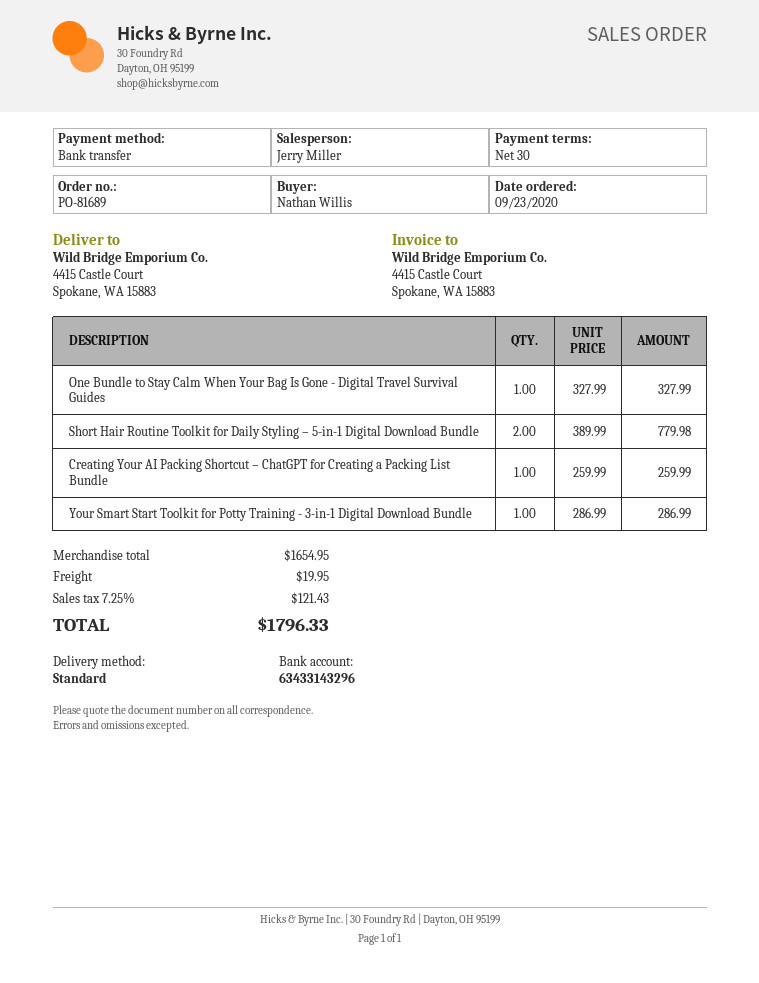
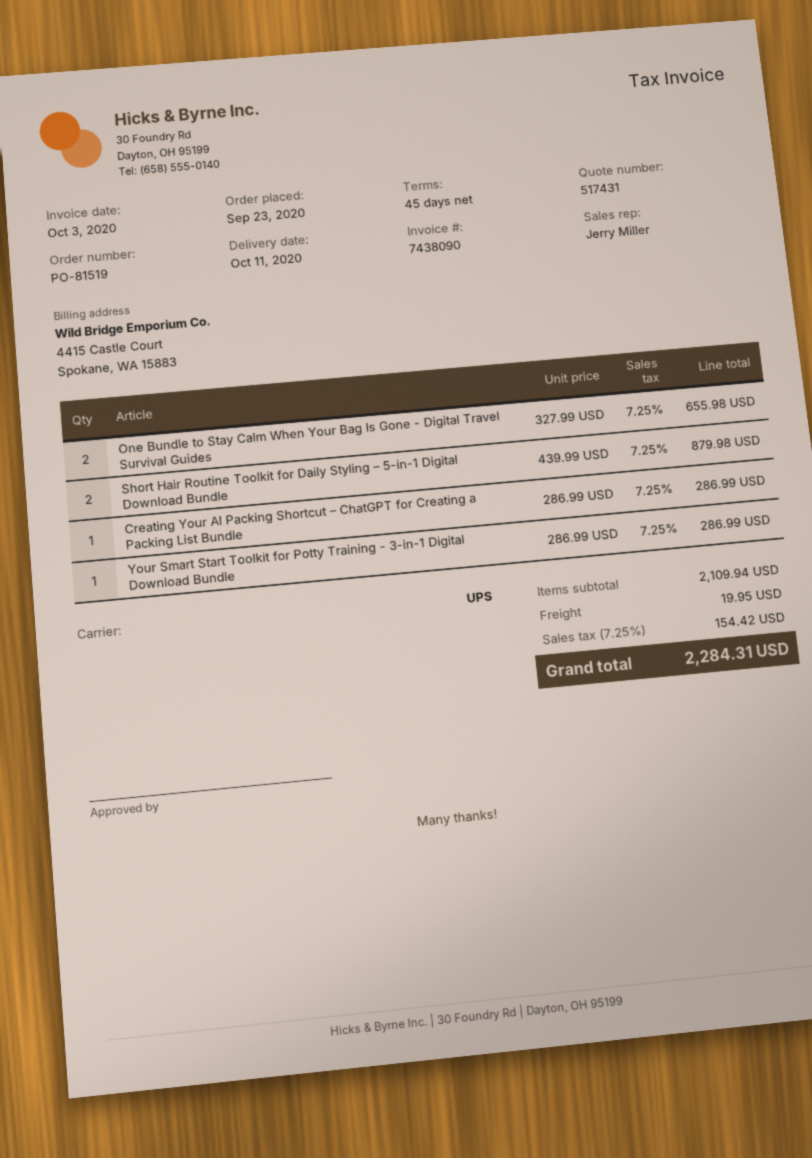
order number: PO-81689 -> PO-81519
payment terms: 30 days -> 45 days
shipping method: standard -> UPS
One Bundle to Stay Calm When Your Bag Is Gone - Digital Travel Survival Guides: 1 x 327.99 = 327.99 -> 2 x 327.99 = 655.98
Short Hair Routine Toolkit for Daily Styling – 5-in-1 Digital Download Bundle: 2 x 389.99 = 779.98 -> 2 x 439.99 = 879.98
Creating Your AI Packing Shortcut – ChatGPT for Creating a Packing List Bundle: 1 x 259.99 = 259.99 -> 1 x 286.99 = 286.99
subtotal: 1654.95 -> 2109.94
tax: 7.25% = 121.43 -> 7.25% = 154.42
total: 1796.33 -> 2284.31

